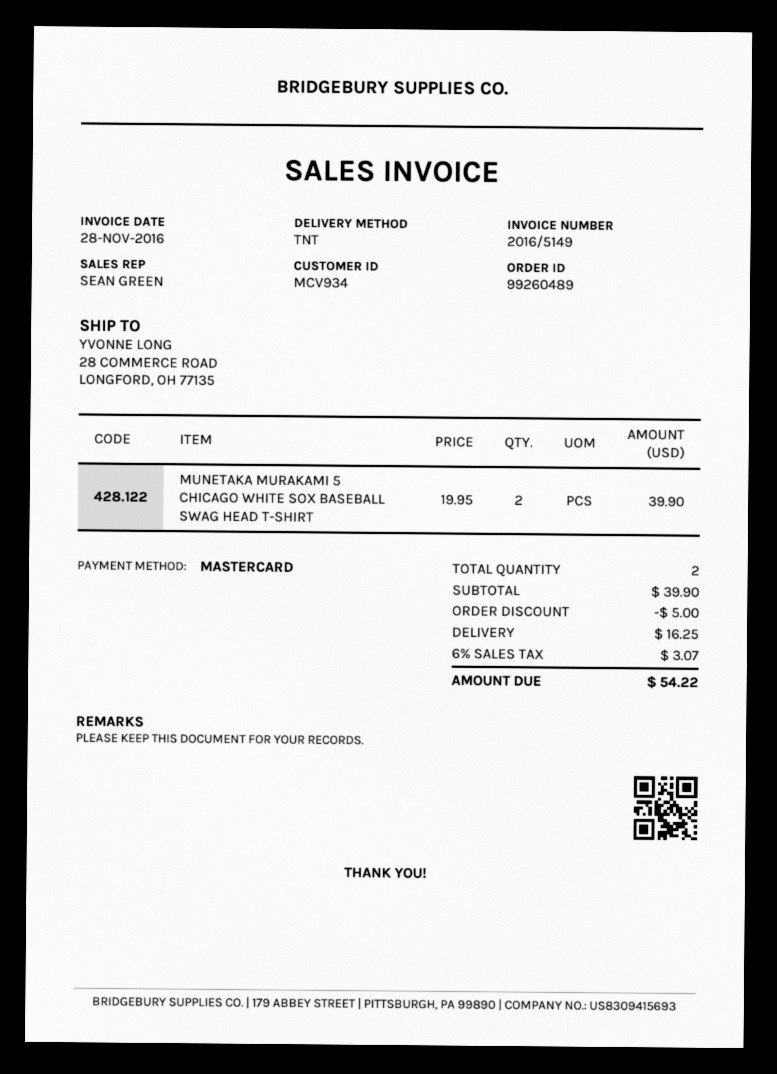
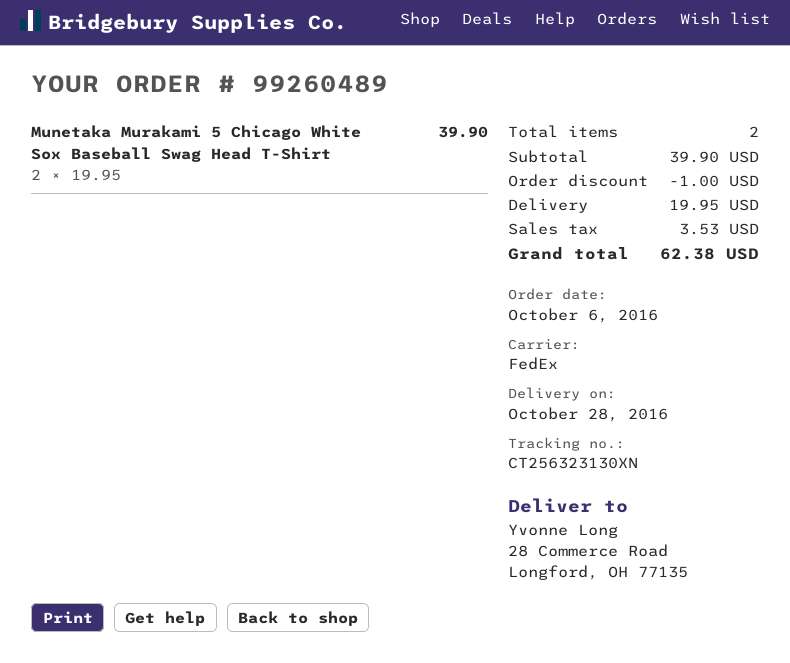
shipping method: TNT -> FedEx
discount: 5.00 -> 1.00
shipping: 16.25 -> 19.95
tax: 3.07 -> 3.53
total: 54.22 -> 62.38

